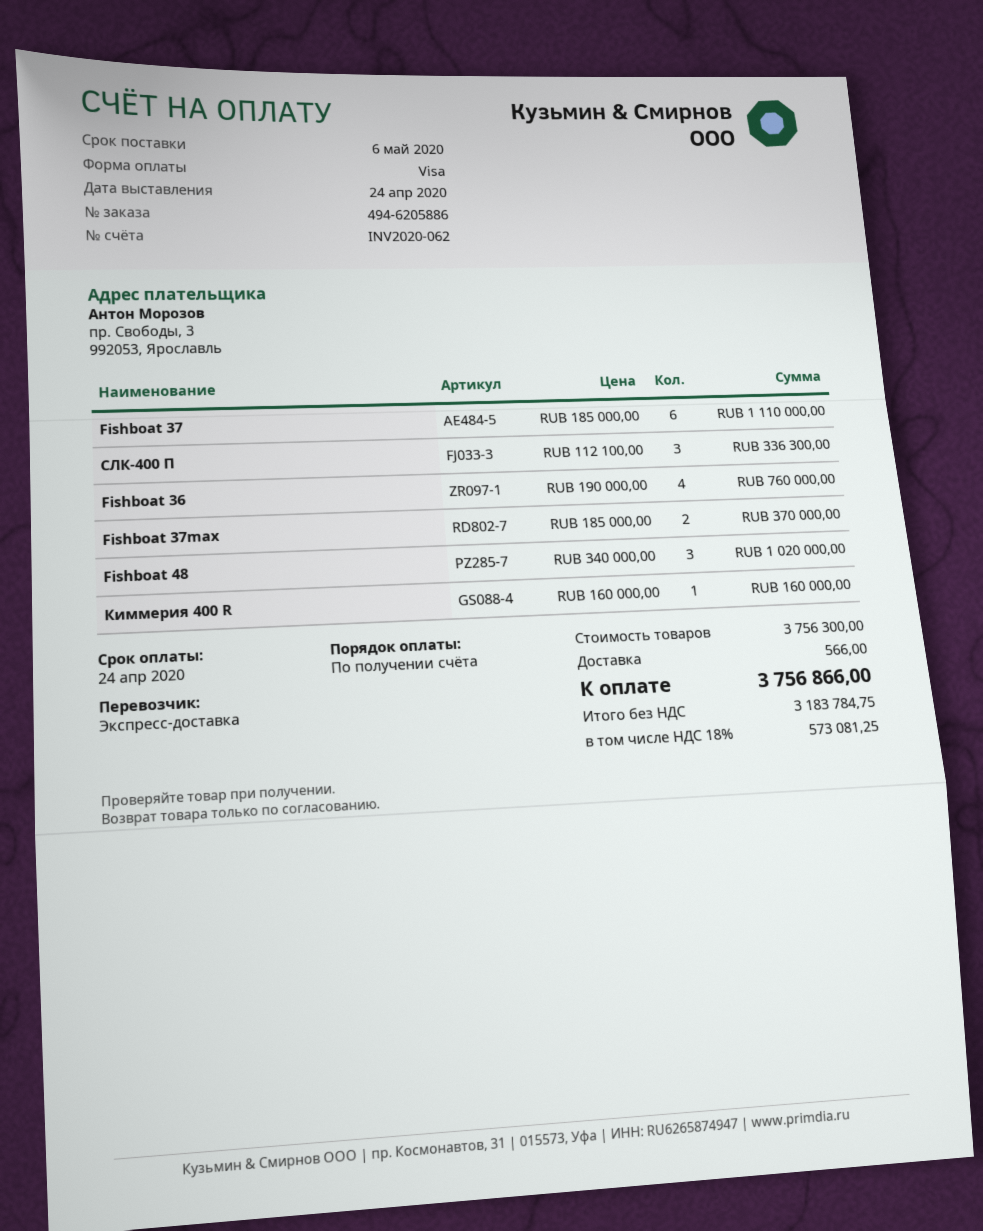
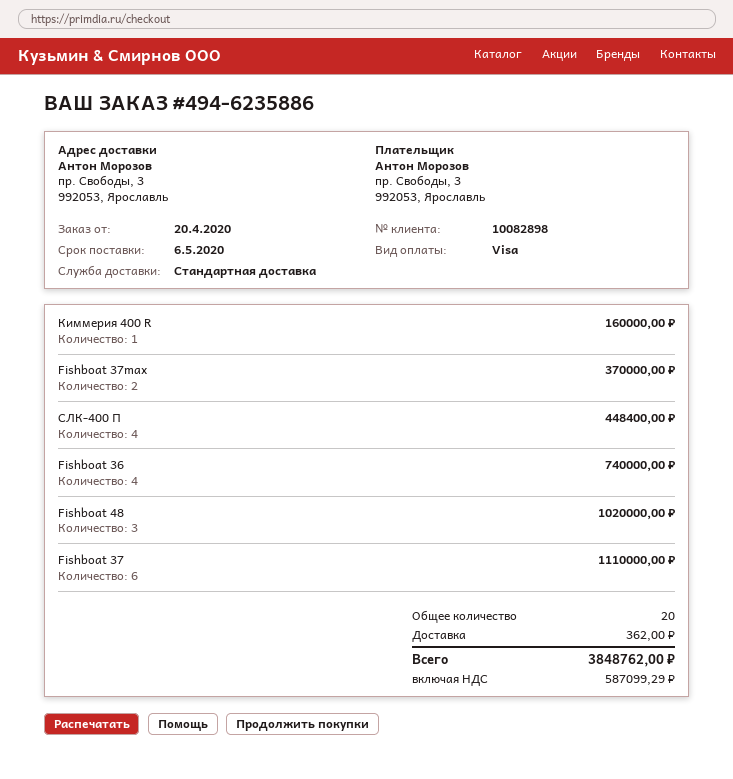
order number: 494-6205886 -> 494-6235886
shipping method: express -> standard
СЛК-400 П: 3 for 336300.00 -> 4 for 448400.00
Fishboat 36: 4 for 760000.00 -> 4 for 740000.00
shipping: 566.00 -> 362.00
tax: 573081.25 -> 587099.29
total: 3756866.00 -> 3848762.00

